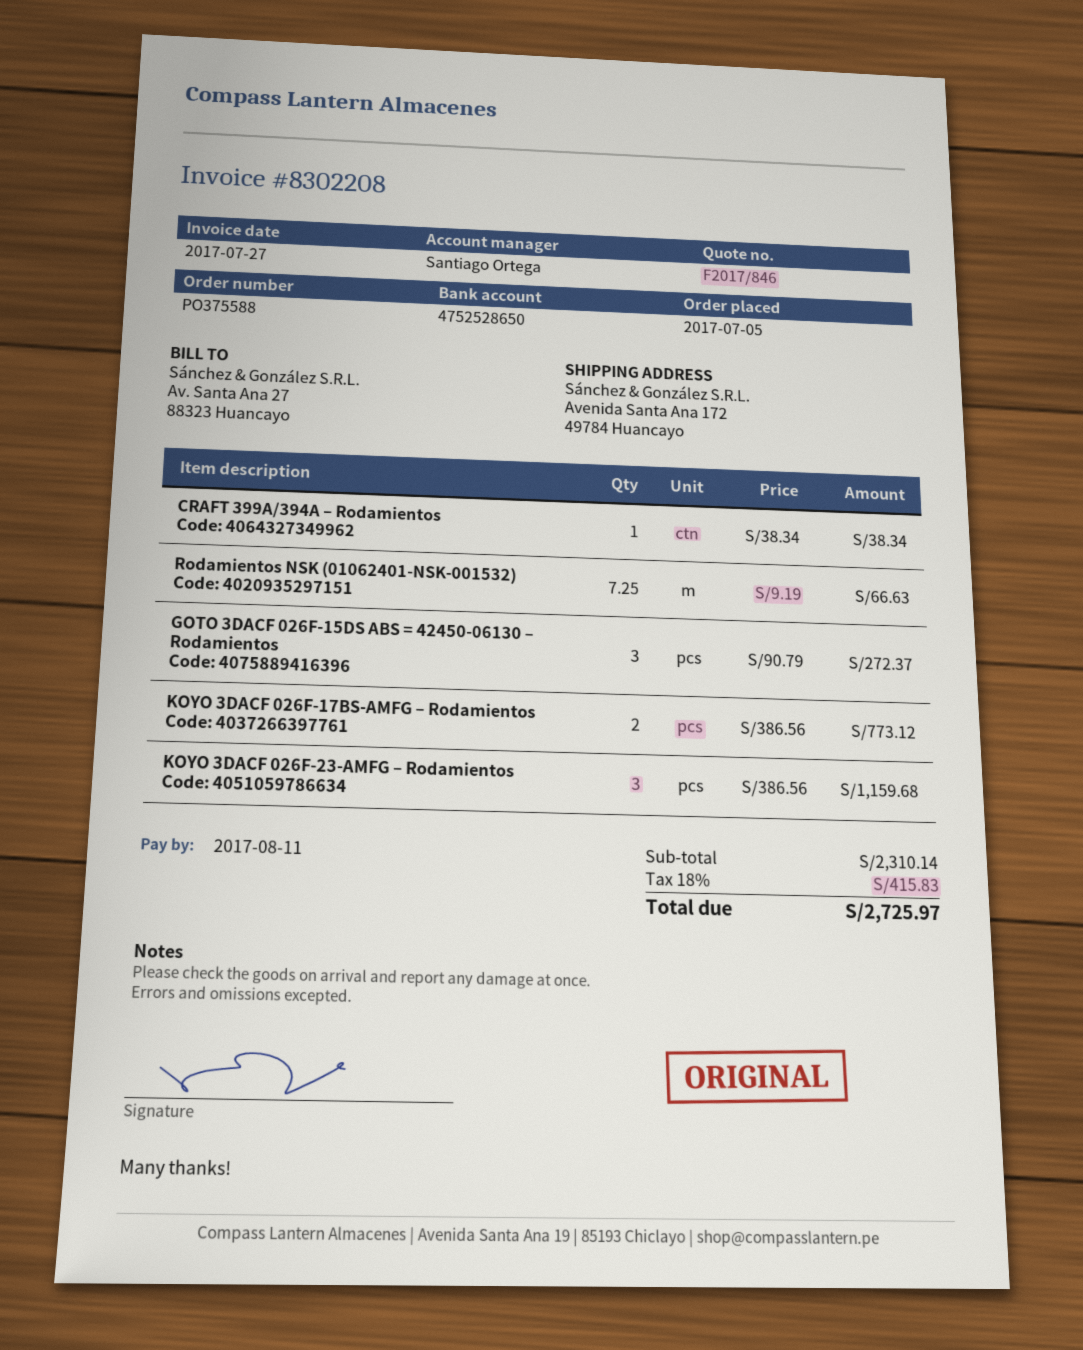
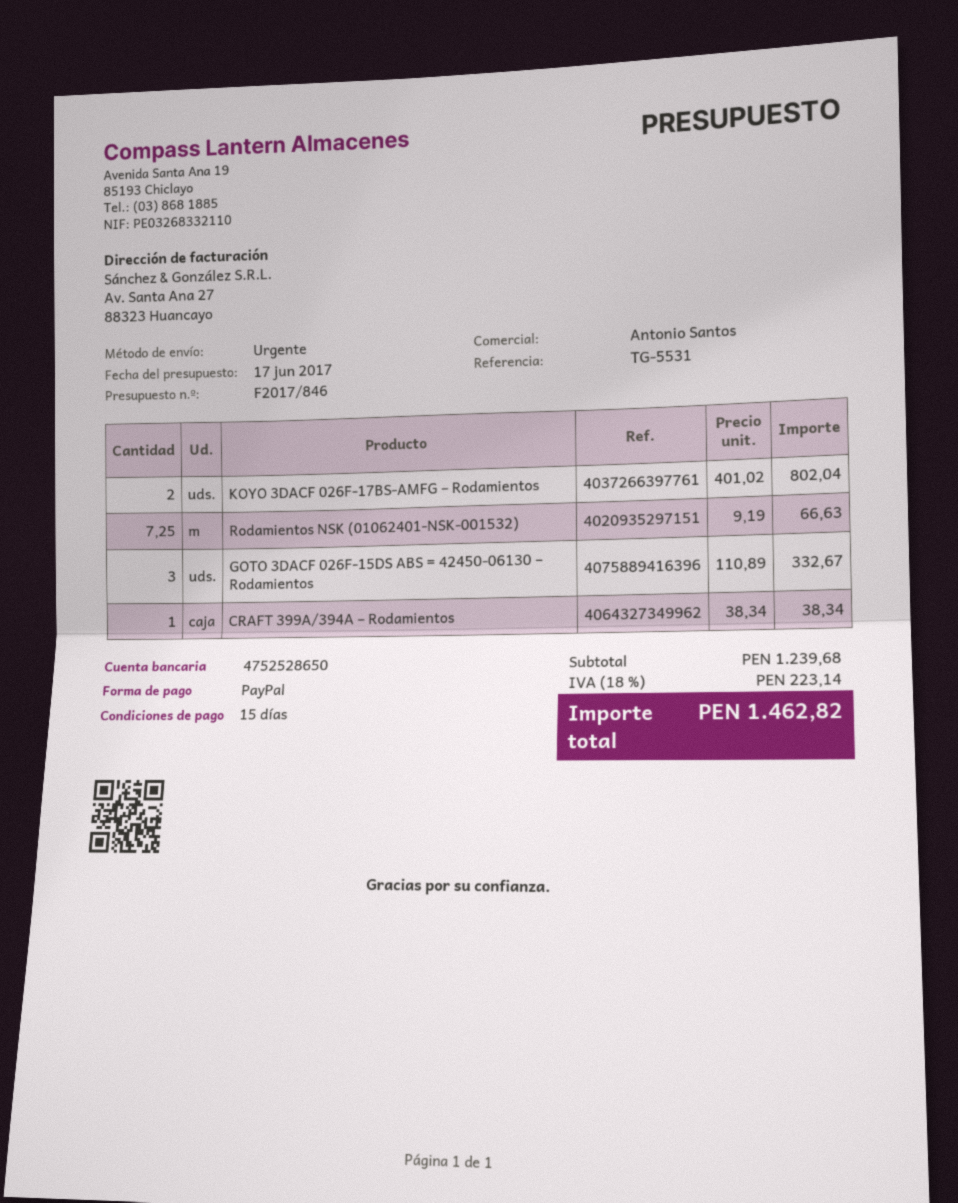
sales rep: Santiago Ortega -> Antonio Santos
GOTO 3DACF 026F-15DS ABS = 42450-06130 – Rodamientos: 3 x 90.79 = 272.37 -> 3 x 110.89 = 332.67
KOYO 3DACF 026F-17BS-AMFG – Rodamientos: 2 x 386.56 = 773.12 -> 2 x 401.02 = 802.04
KOYO 3DACF 026F-23-AMFG – Rodamientos: 3 x 386.56 = 1159.68 -> none
subtotal: 2310.14 -> 1239.68
tax: 18% = 415.83 -> 18% = 223.14
total: 2725.97 -> 1462.82

